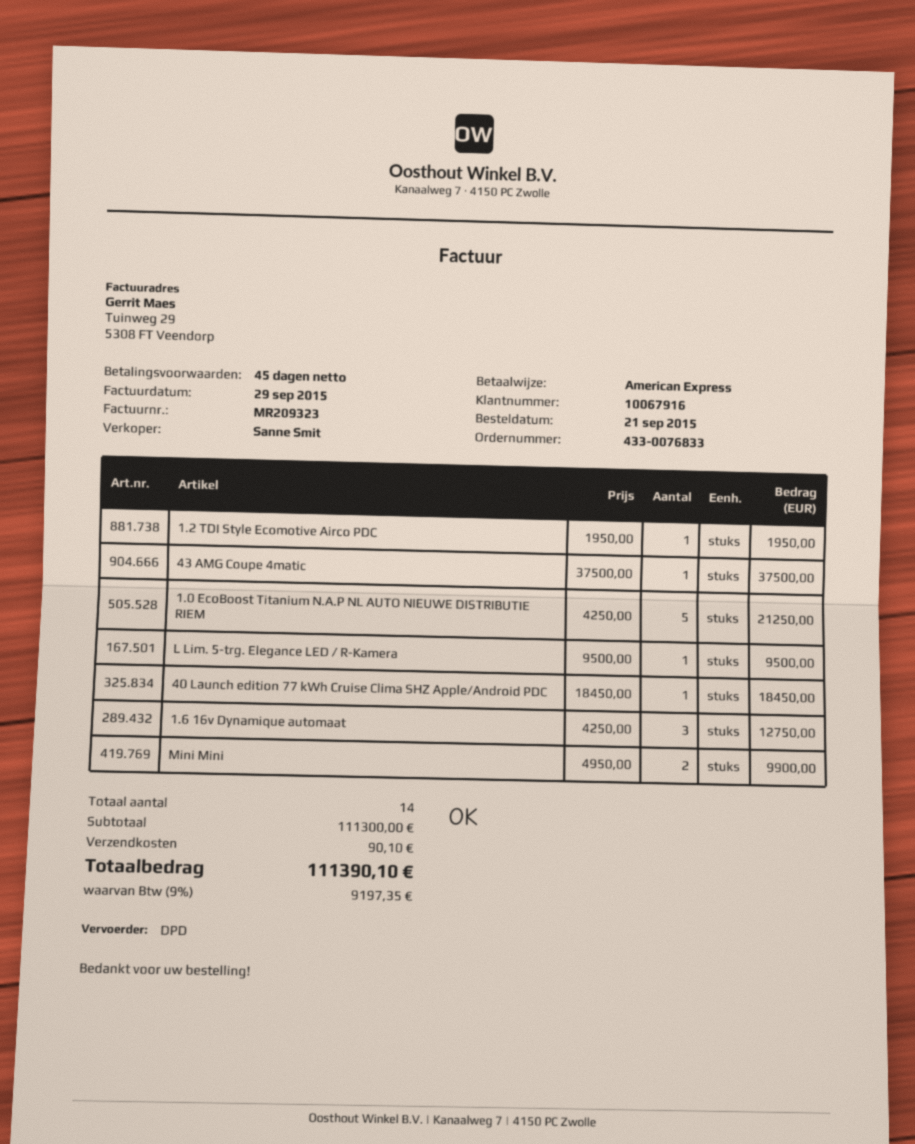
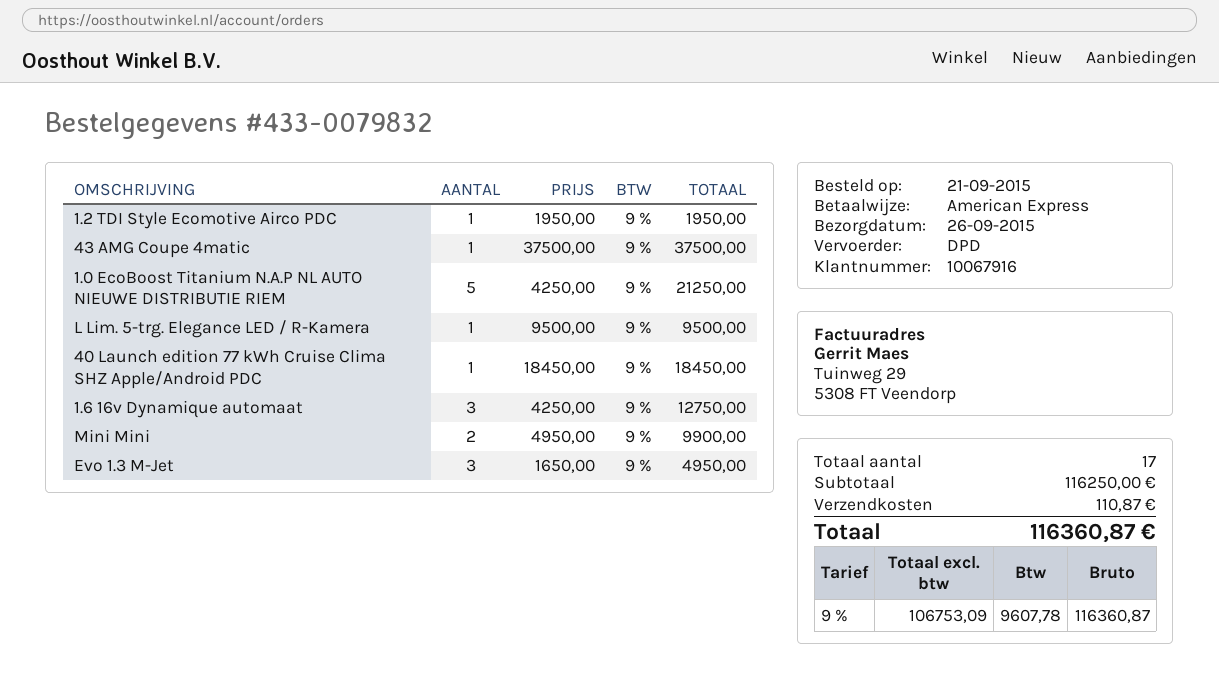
order number: 433-0076833 -> 433-0079832
Evo 1.3 M-Jet: none -> 3 x 1650.00 = 4950.00
total quantity: 14 -> 17
subtotal: 111300.00 -> 116250.00
shipping: 90.10 -> 110.87
tax: 9% = 9197.35 -> 9% = 9607.78
total: 111390.10 -> 116360.87

